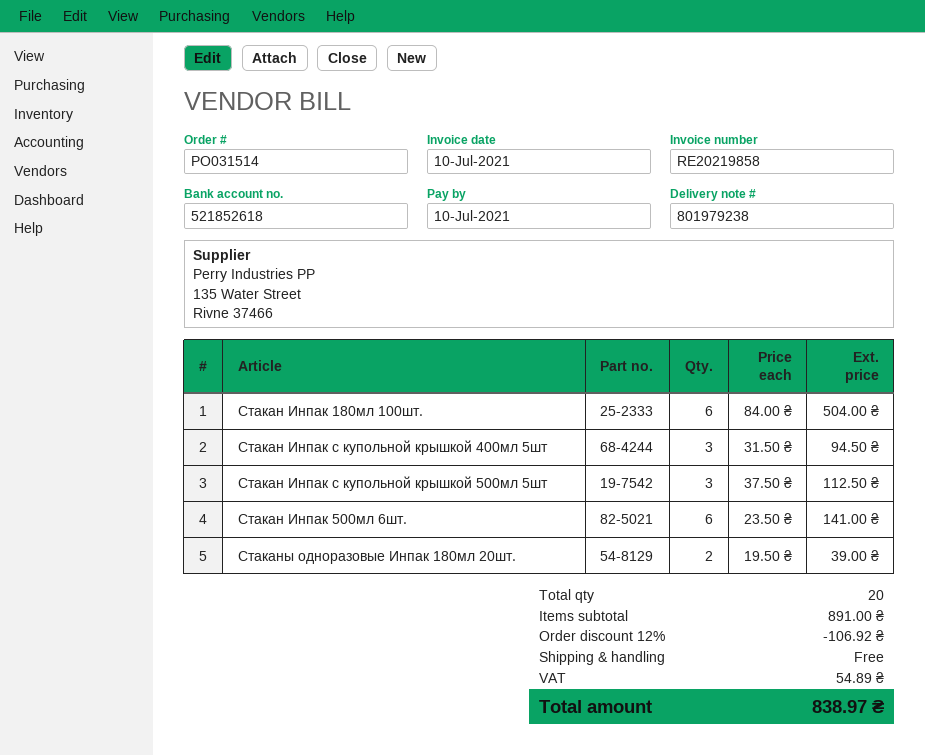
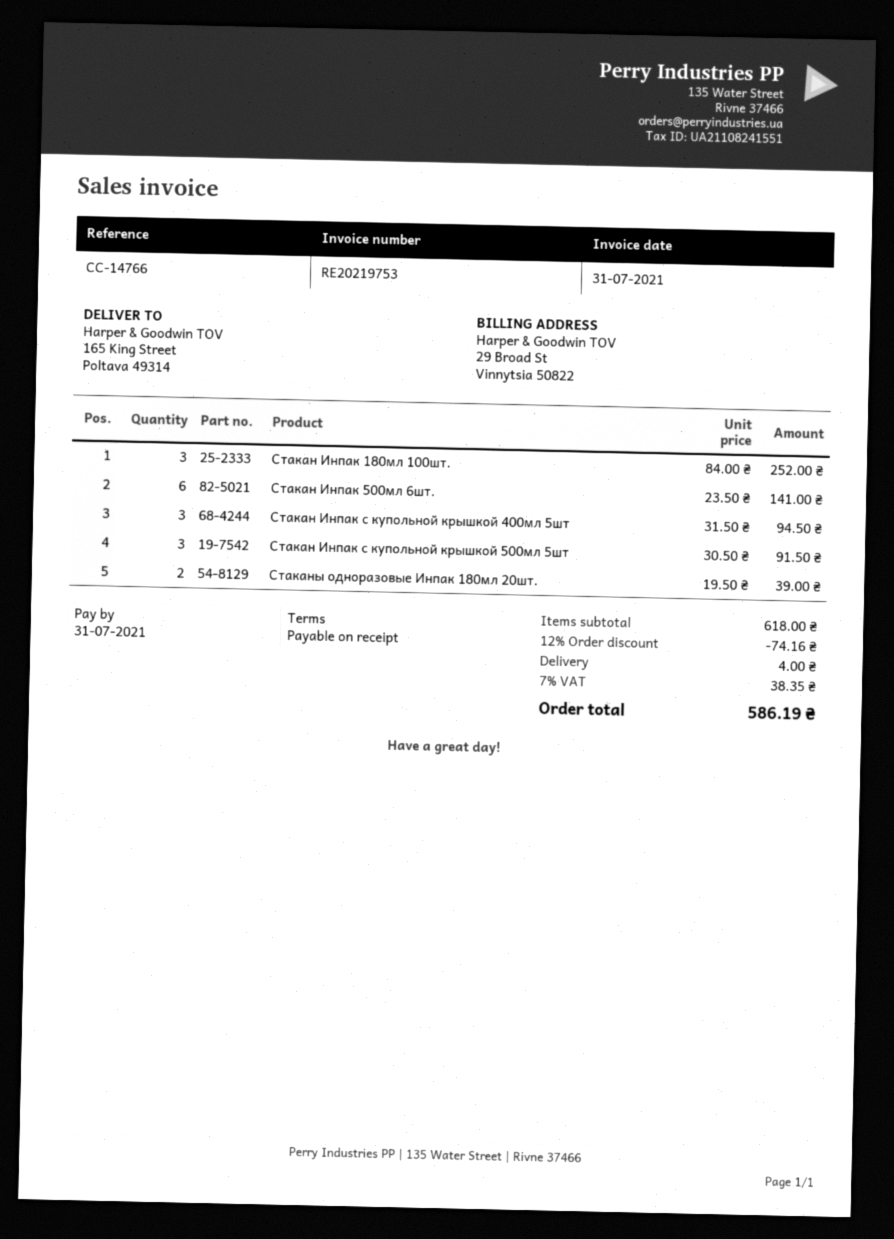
invoice number: RE20219858 -> RE20219753
invoice date: 2021-07-10 -> 2021-07-31
due date: 2021-07-10 -> 2021-07-31
Стакан Инпак 180мл 100шт.: 6 x 84.00 = 504.00 -> 3 x 84.00 = 252.00
Стакан Инпак с купольной крышкой 500мл 5шт: 3 x 37.50 = 112.50 -> 3 x 30.50 = 91.50
subtotal: 891.00 -> 618.00
discount: 12% = 106.92 -> 12% = 74.16
shipping: 0.00 -> 4.00
tax: 54.89 -> 38.35
total: 838.97 -> 586.19

